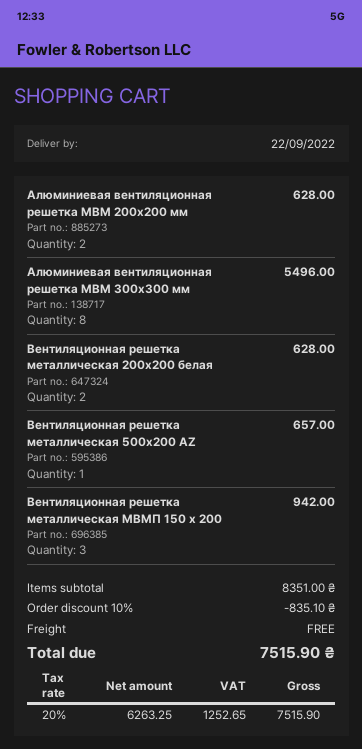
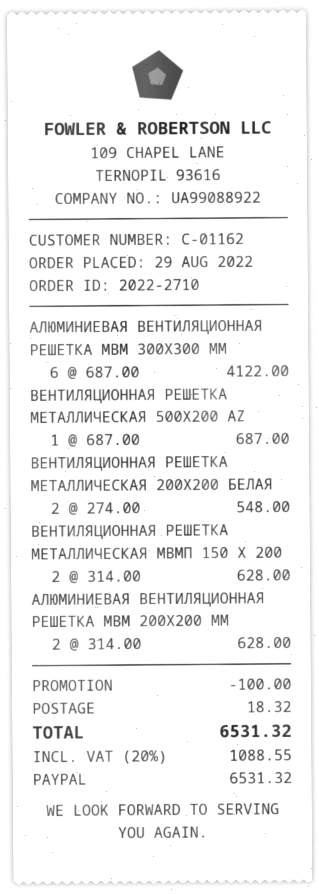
Алюминиевая вентиляционная решетка МВМ 300х300 мм: 8 for 5496.00 -> 6 for 4122.00
Вентиляционная решетка металлическая 200х200 белая: 2 for 628.00 -> 2 for 548.00
Вентиляционная решетка металлическая 500х200 AZ: 1 for 657.00 -> 1 for 687.00
Вентиляционная решетка металлическая МВМП 150 х 200: 3 for 942.00 -> 2 for 628.00
discount: 835.10 -> 100.00
shipping: 0.00 -> 18.32
tax: 20% = 1252.65 -> 20% = 1088.55
total: 7515.90 -> 6531.32

